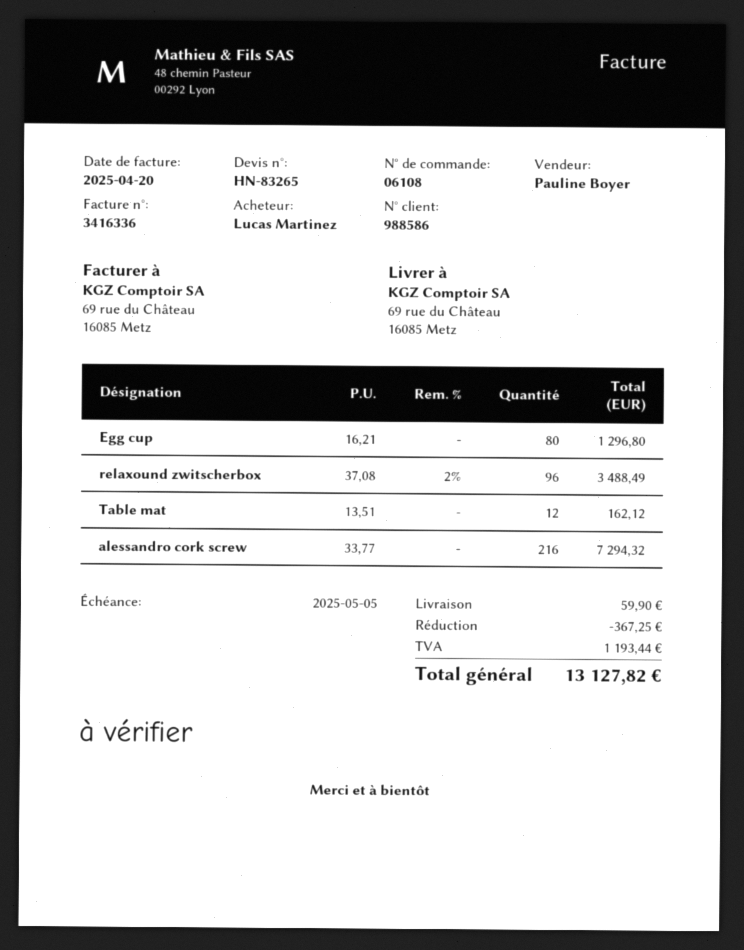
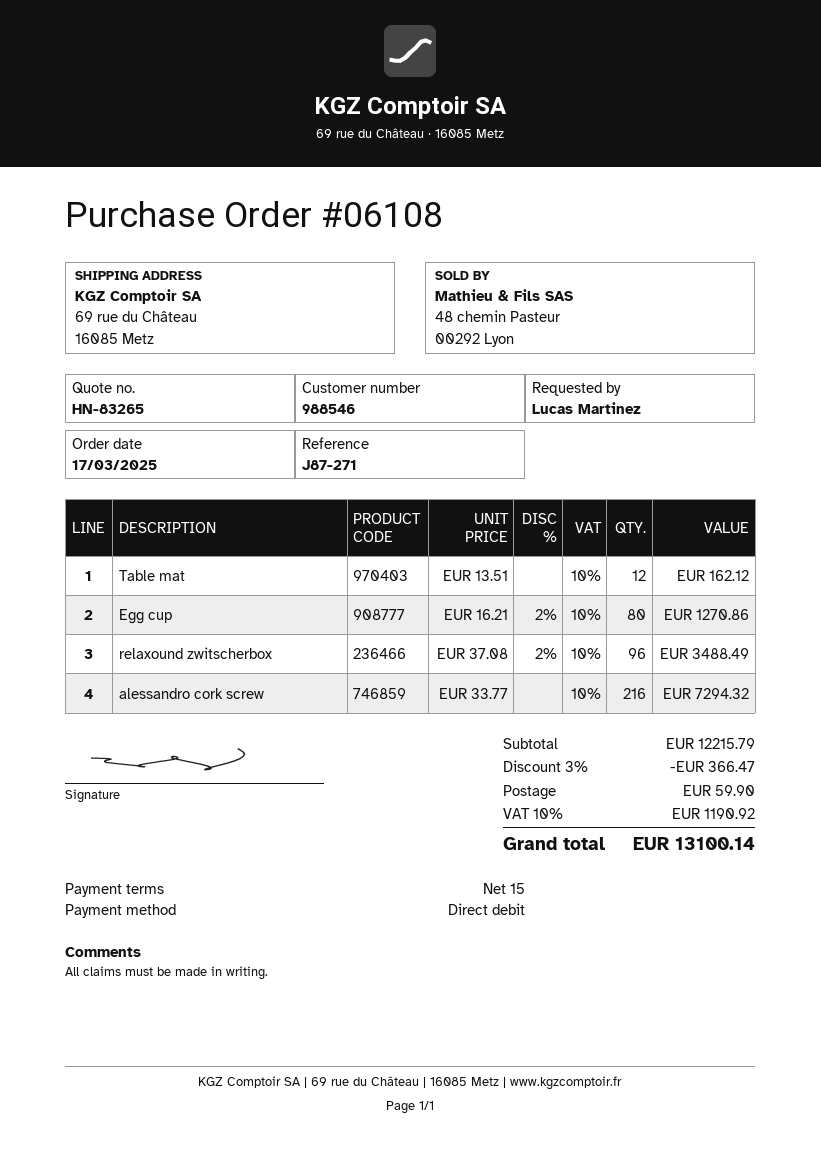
customer number: 988586 -> 988546
Egg cup: 80 x 16.21 = 1296.80 -> 80 x 16.21 - 2% = 1270.86
discount: 367.25 -> 366.47
tax: 1193.44 -> 1190.92
total: 13127.82 -> 13100.14

